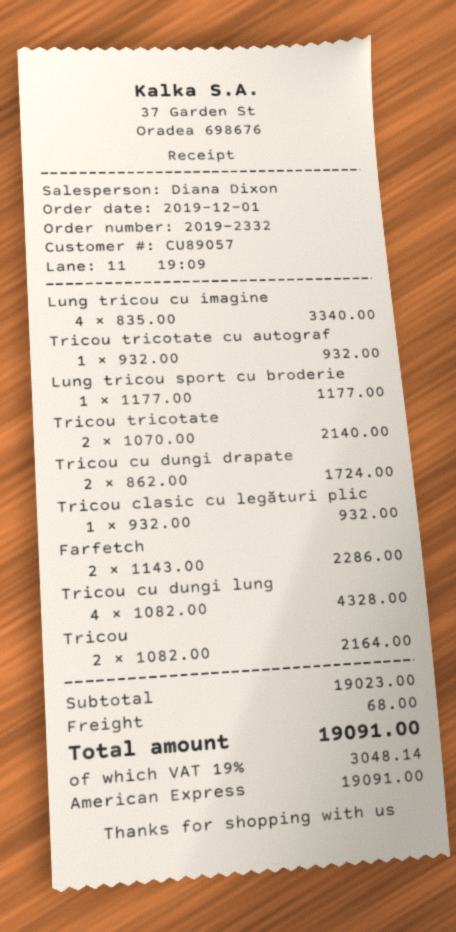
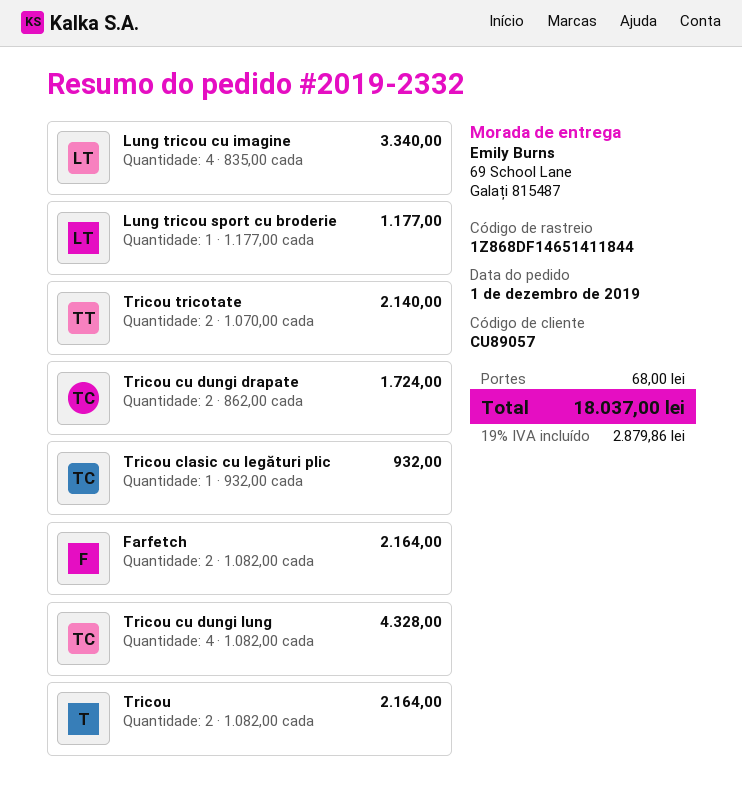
Tricou tricotate cu autograf: 1 x 932.00 = 932.00 -> none
Farfetch: 2 x 1143.00 = 2286.00 -> 2 x 1082.00 = 2164.00
tax: 19% = 3048.14 -> 19% = 2879.86
total: 19091.00 -> 18037.00

